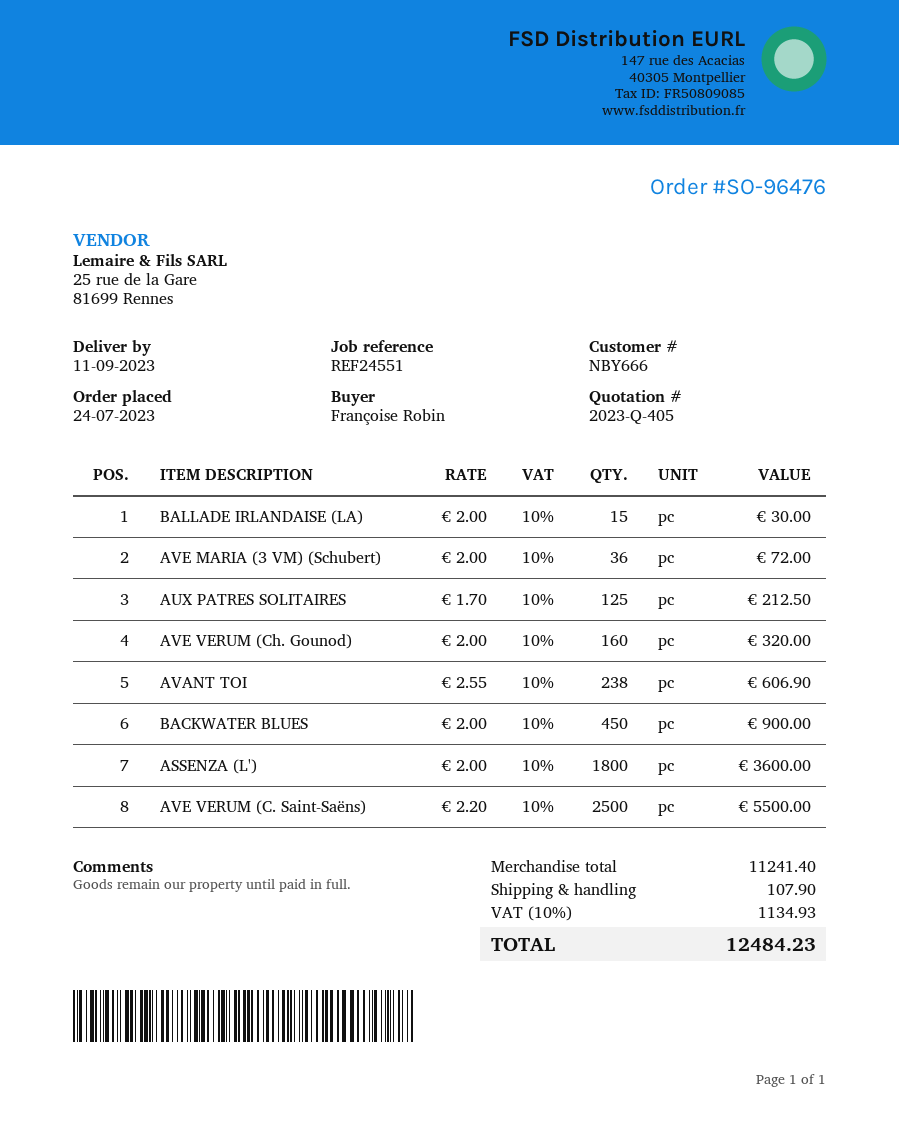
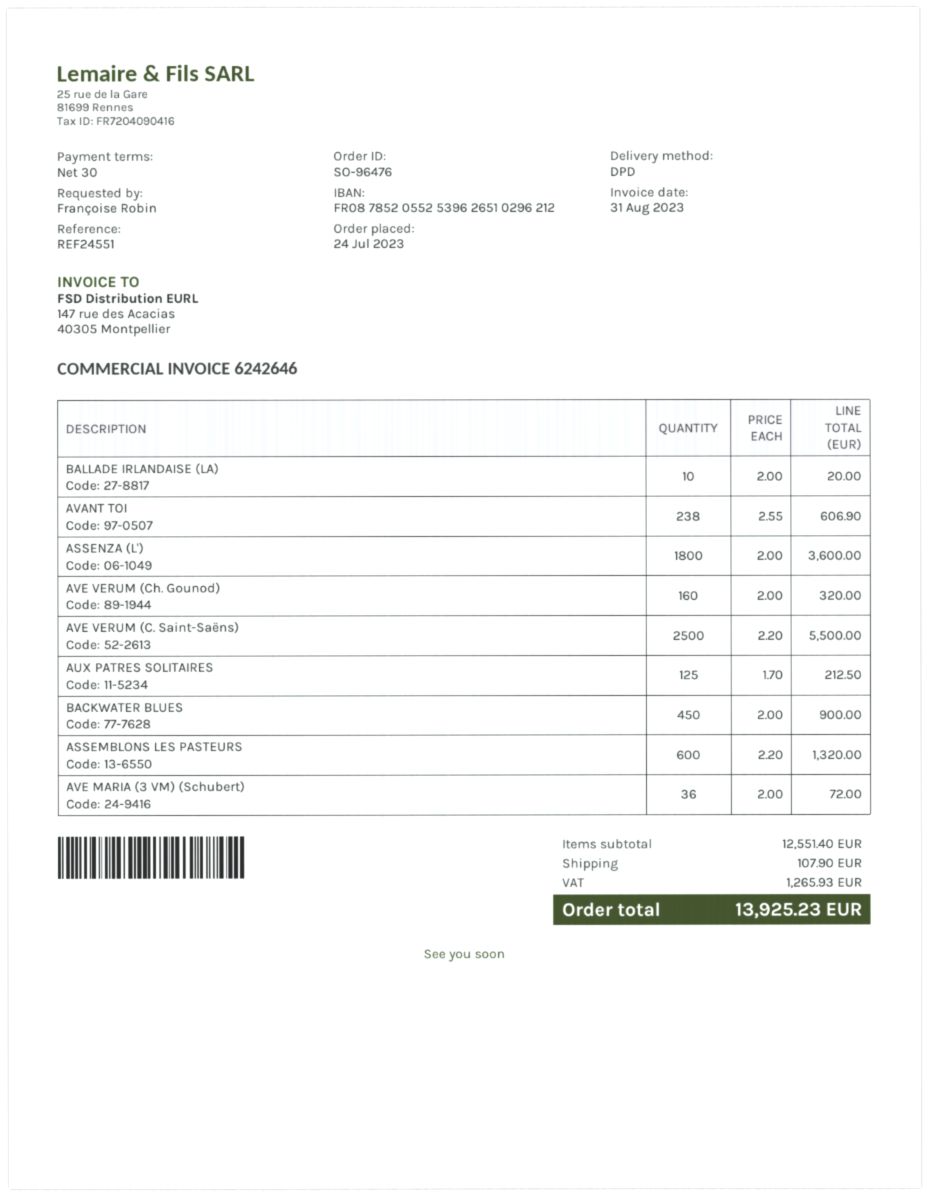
BALLADE IRLANDAISE (LA): 15 x 2.00 = 30.00 -> 10 x 2.00 = 20.00
ASSEMBLONS LES PASTEURS: none -> 600 x 2.20 = 1320.00
subtotal: 11241.40 -> 12551.40
tax: 1134.93 -> 1265.93
total: 12484.23 -> 13925.23

